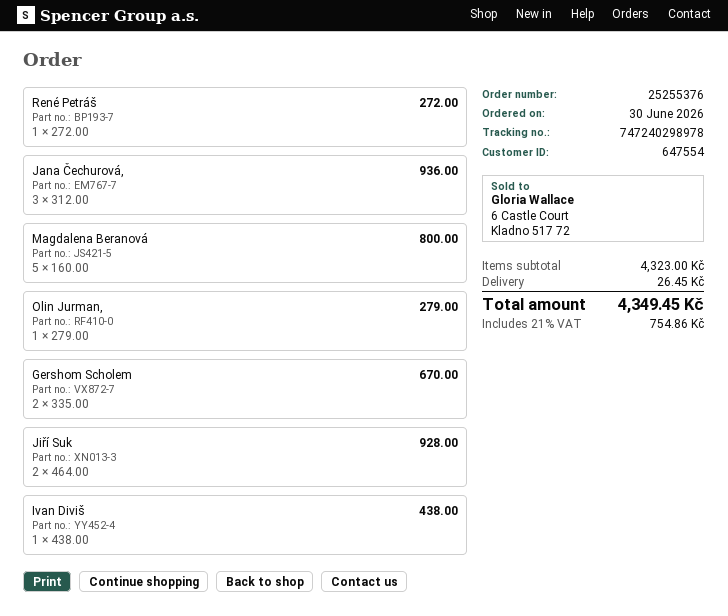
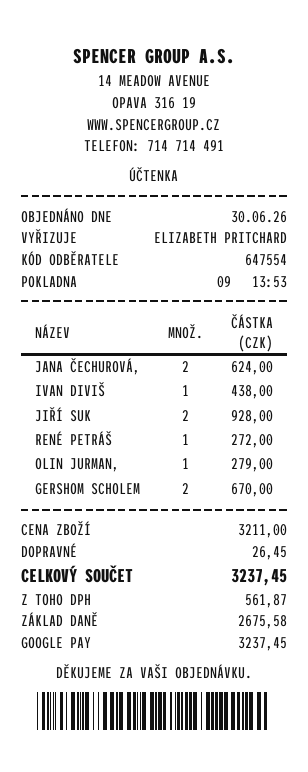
Jana Čechurová,: 3 for 936.00 -> 2 for 624.00
Magdalena Beranová: 5 for 800.00 -> none
subtotal: 4323.00 -> 3211.00
tax: 754.86 -> 561.87
total: 4349.45 -> 3237.45

